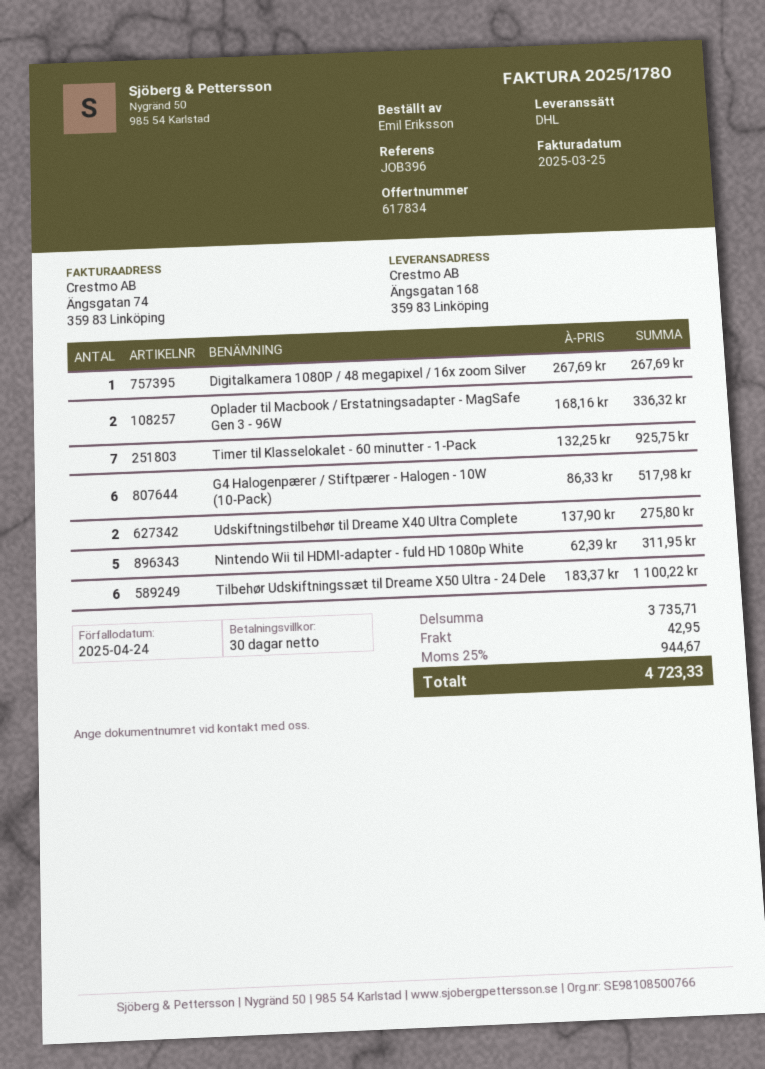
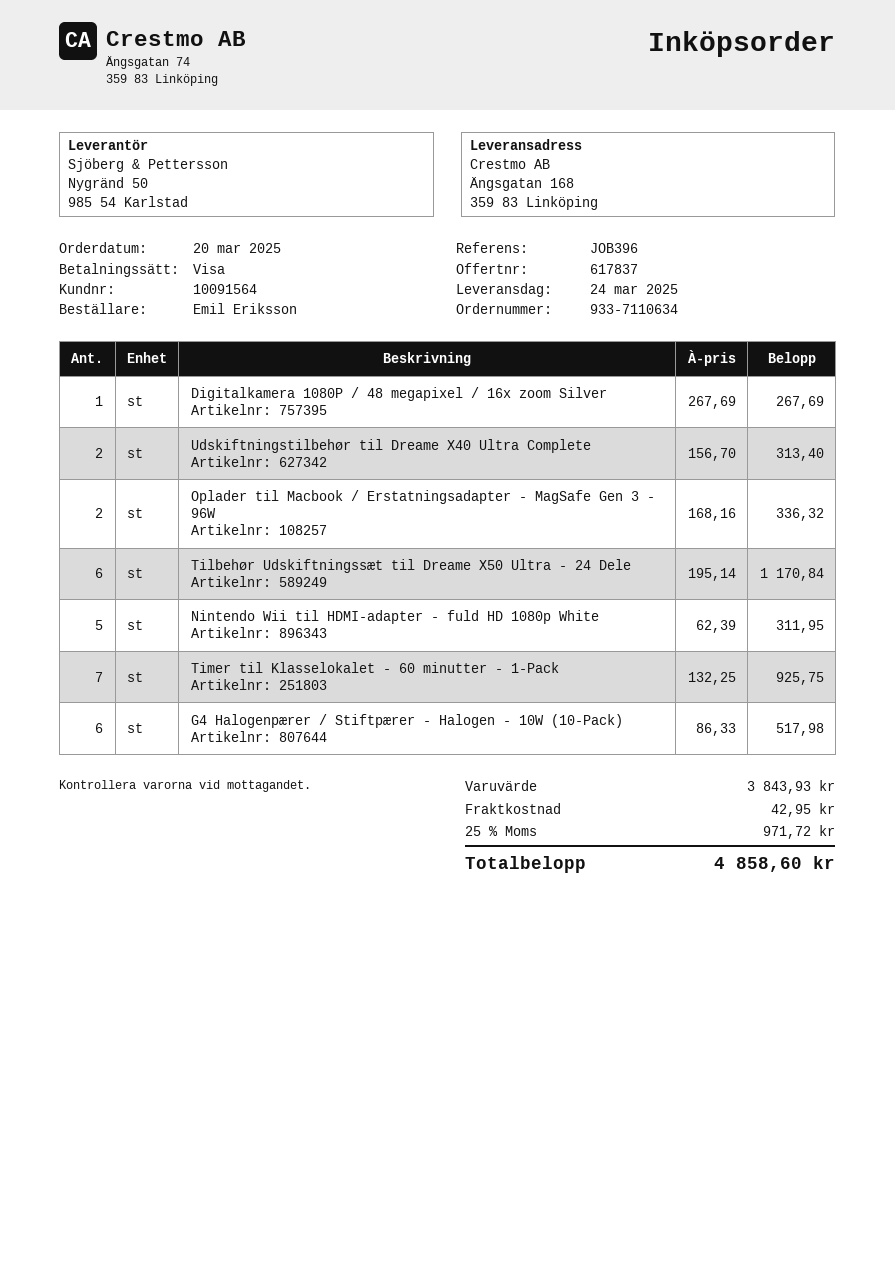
quote number: 617834 -> 617837
Udskiftningstilbehør til Dreame X40 Ultra Complete: 2 x 137.90 = 275.80 -> 2 x 156.70 = 313.40
Tilbehør Udskiftningssæt til Dreame X50 Ultra - 24 Dele: 6 x 183.37 = 1100.22 -> 6 x 195.14 = 1170.84
subtotal: 3735.71 -> 3843.93
tax: 25% = 944.67 -> 25% = 971.72
total: 4723.33 -> 4858.60

